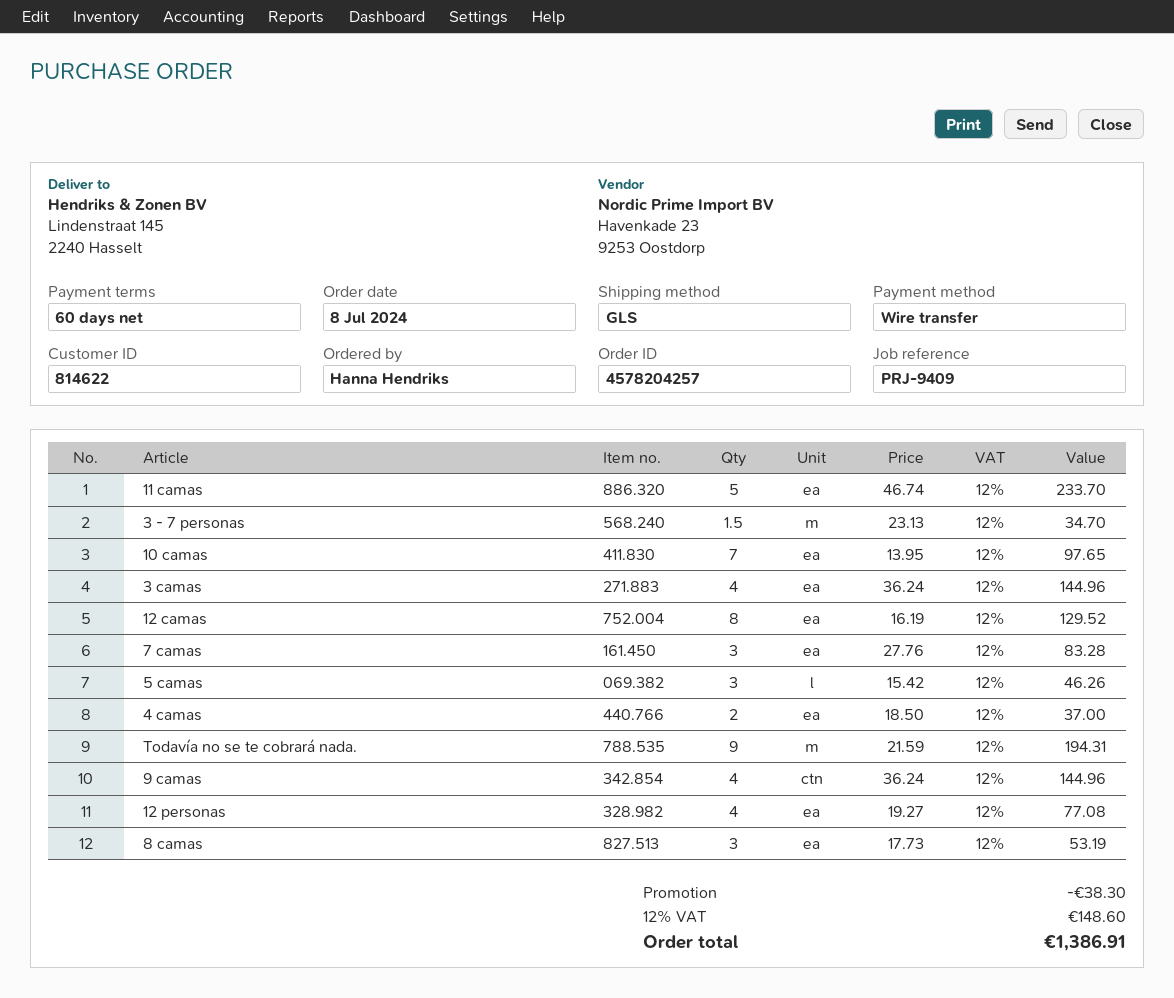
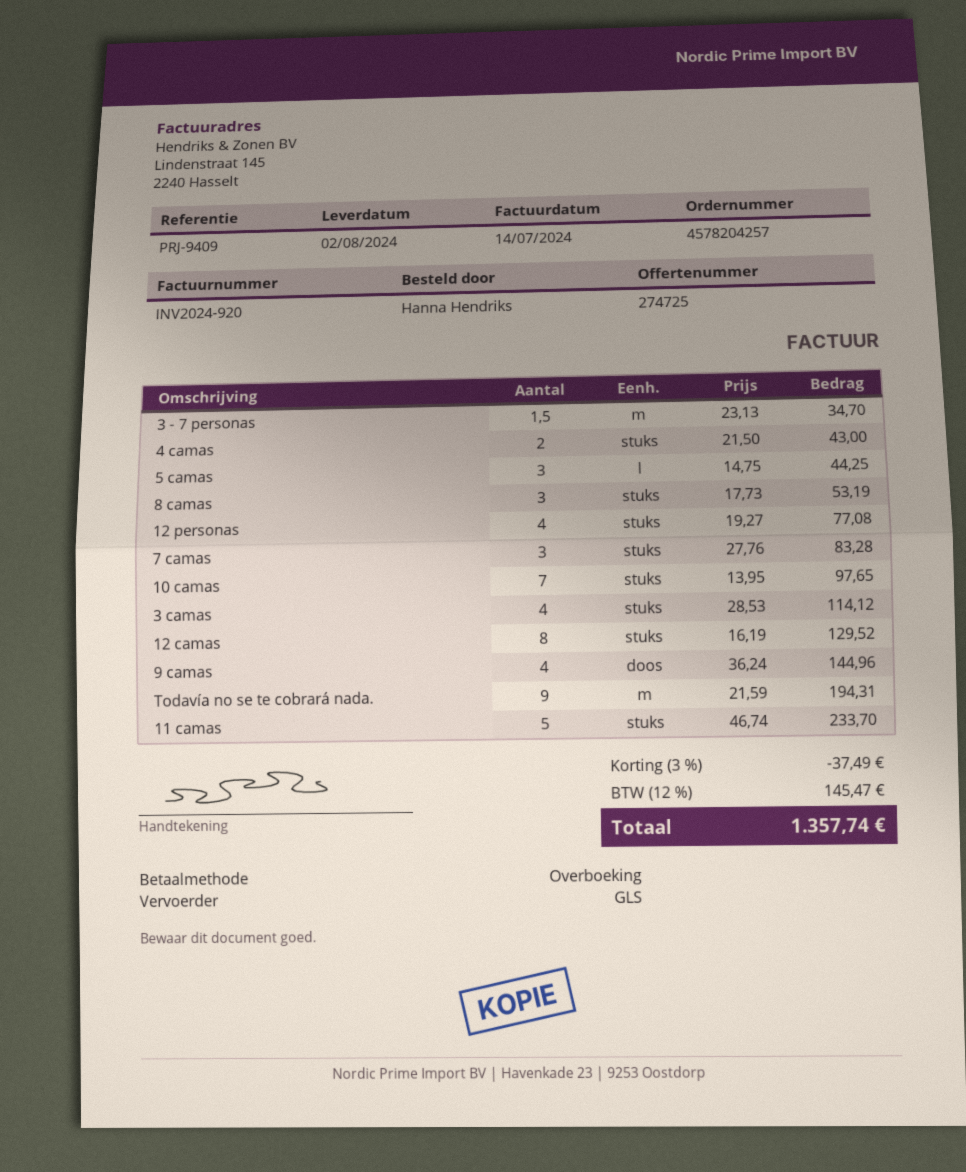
3 camas: 4 x 36.24 = 144.96 -> 4 x 28.53 = 114.12
5 camas: 3 x 15.42 = 46.26 -> 3 x 14.75 = 44.25
4 camas: 2 x 18.50 = 37.00 -> 2 x 21.50 = 43.00
discount: 38.30 -> 37.49
tax: 12% = 148.60 -> 12% = 145.47
total: 1386.91 -> 1357.74

